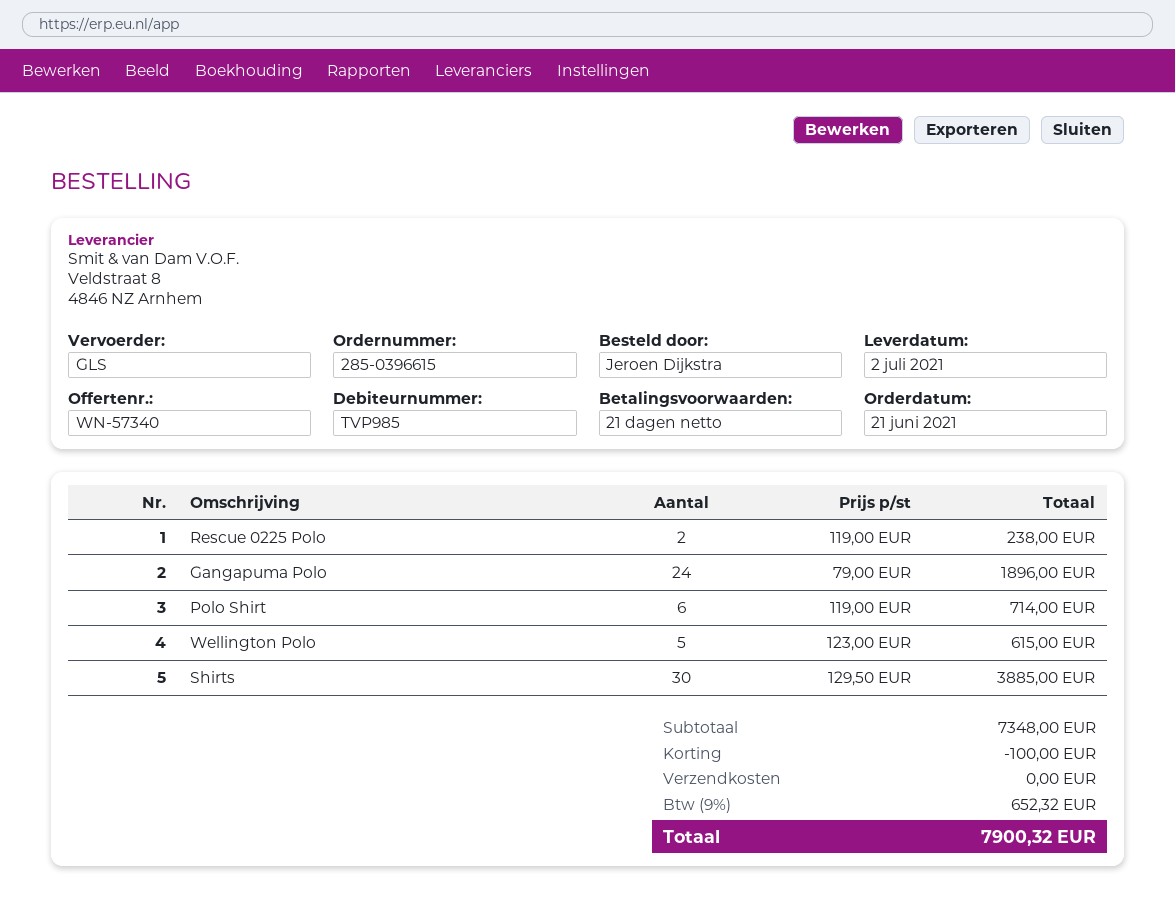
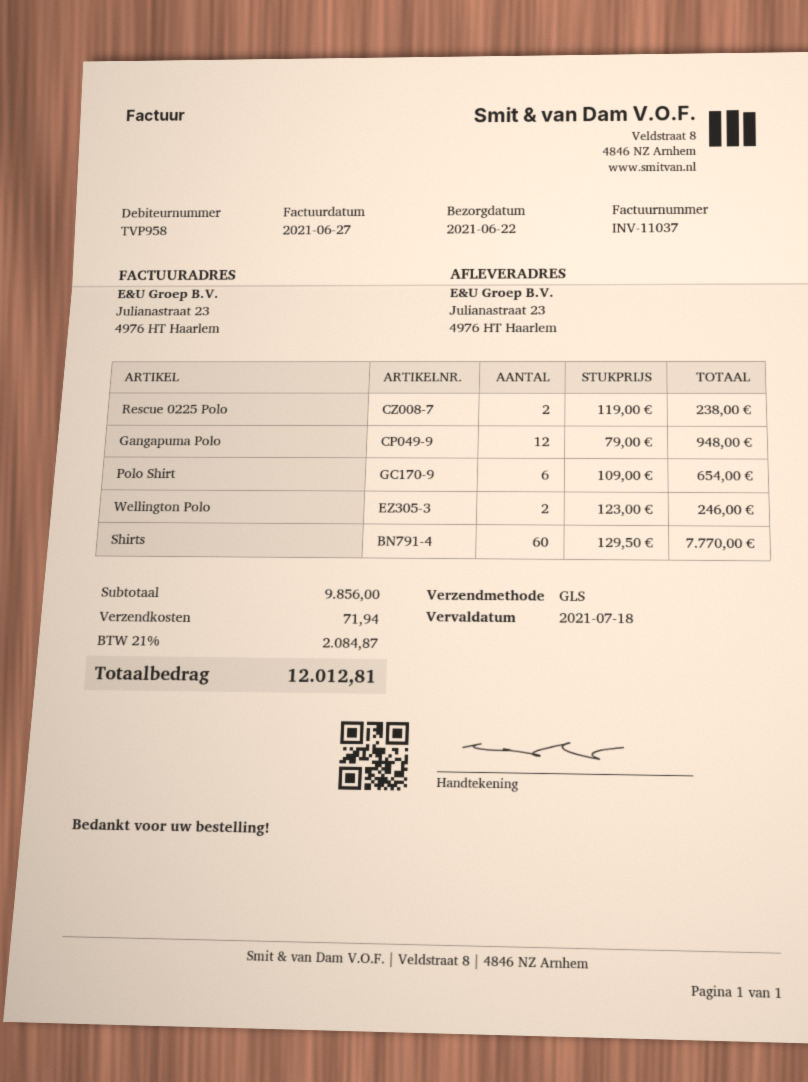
delivery date: 2021-07-02 -> 2021-06-22
customer number: TVP985 -> TVP958
Gangapuma Polo: 24 x 79.00 = 1896.00 -> 12 x 79.00 = 948.00
Polo Shirt: 6 x 119.00 = 714.00 -> 6 x 109.00 = 654.00
Wellington Polo: 5 x 123.00 = 615.00 -> 2 x 123.00 = 246.00
Shirts: 30 x 129.50 = 3885.00 -> 60 x 129.50 = 7770.00
subtotal: 7348.00 -> 9856.00
discount: 100.00 -> none
shipping: 0.00 -> 71.94
tax: 9% = 652.32 -> 21% = 2084.87
total: 7900.32 -> 12012.81

